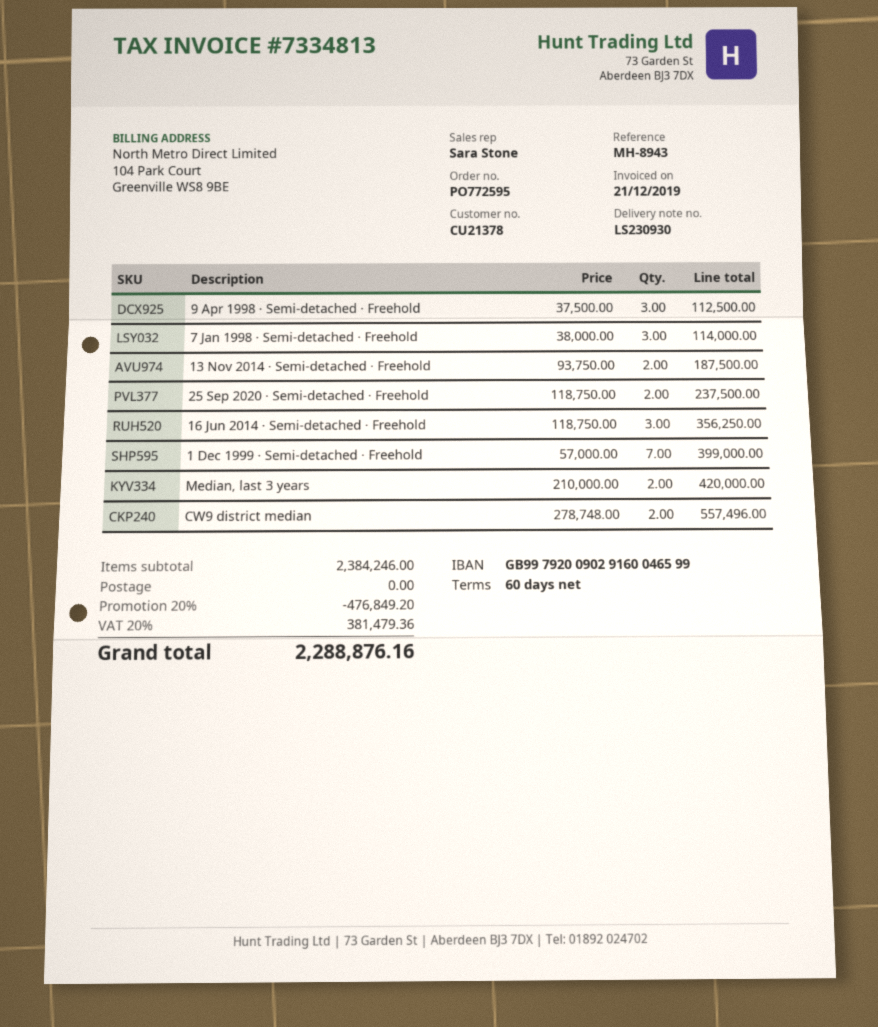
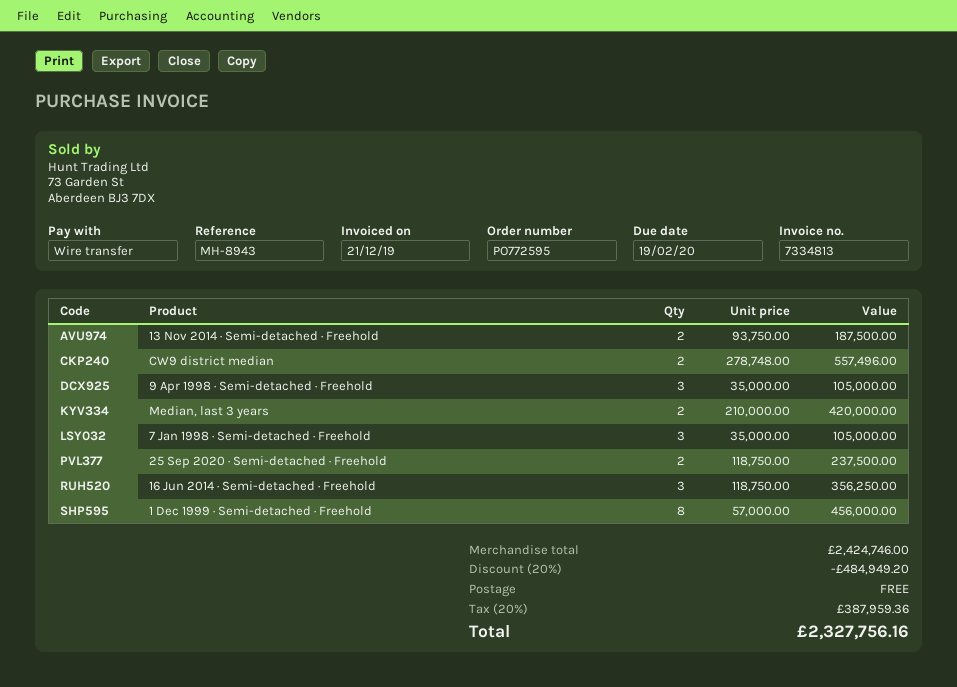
9 Apr 1998 · Semi-detached · Freehold: 3 x 37500.00 = 112500.00 -> 3 x 35000.00 = 105000.00
7 Jan 1998 · Semi-detached · Freehold: 3 x 38000.00 = 114000.00 -> 3 x 35000.00 = 105000.00
1 Dec 1999 · Semi-detached · Freehold: 7 x 57000.00 = 399000.00 -> 8 x 57000.00 = 456000.00
subtotal: 2384246.00 -> 2424746.00
discount: 20% = 476849.20 -> 20% = 484949.20
tax: 20% = 381479.36 -> 20% = 387959.36
total: 2288876.16 -> 2327756.16

